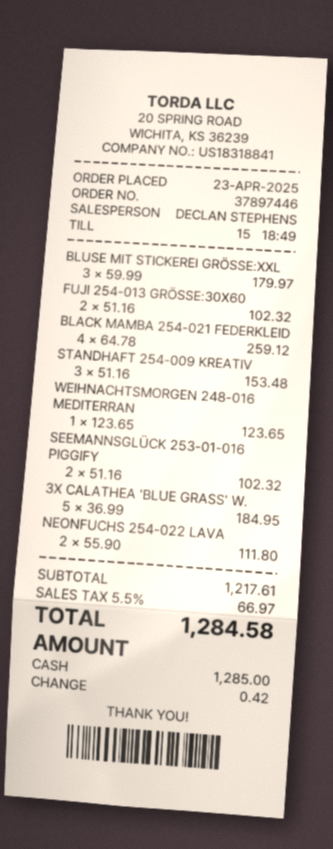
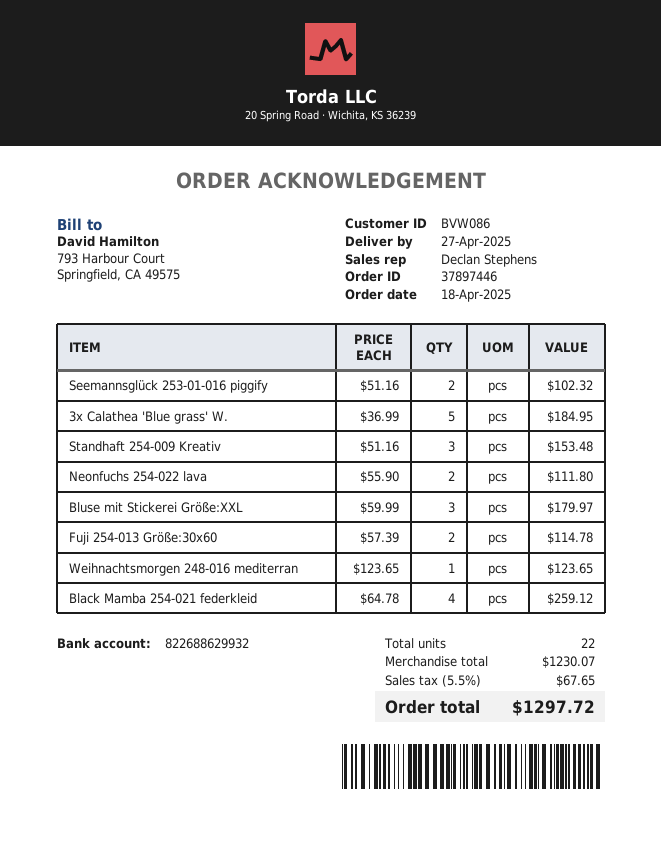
order date: 2025-04-23 -> 2025-04-18
FUJI 254-013 GRÖSSE:30X60: 2 x 51.16 = 102.32 -> 2 x 57.39 = 114.78
subtotal: 1217.61 -> 1230.07
tax: 5.5% = 66.97 -> 5.5% = 67.65
total: 1284.58 -> 1297.72

